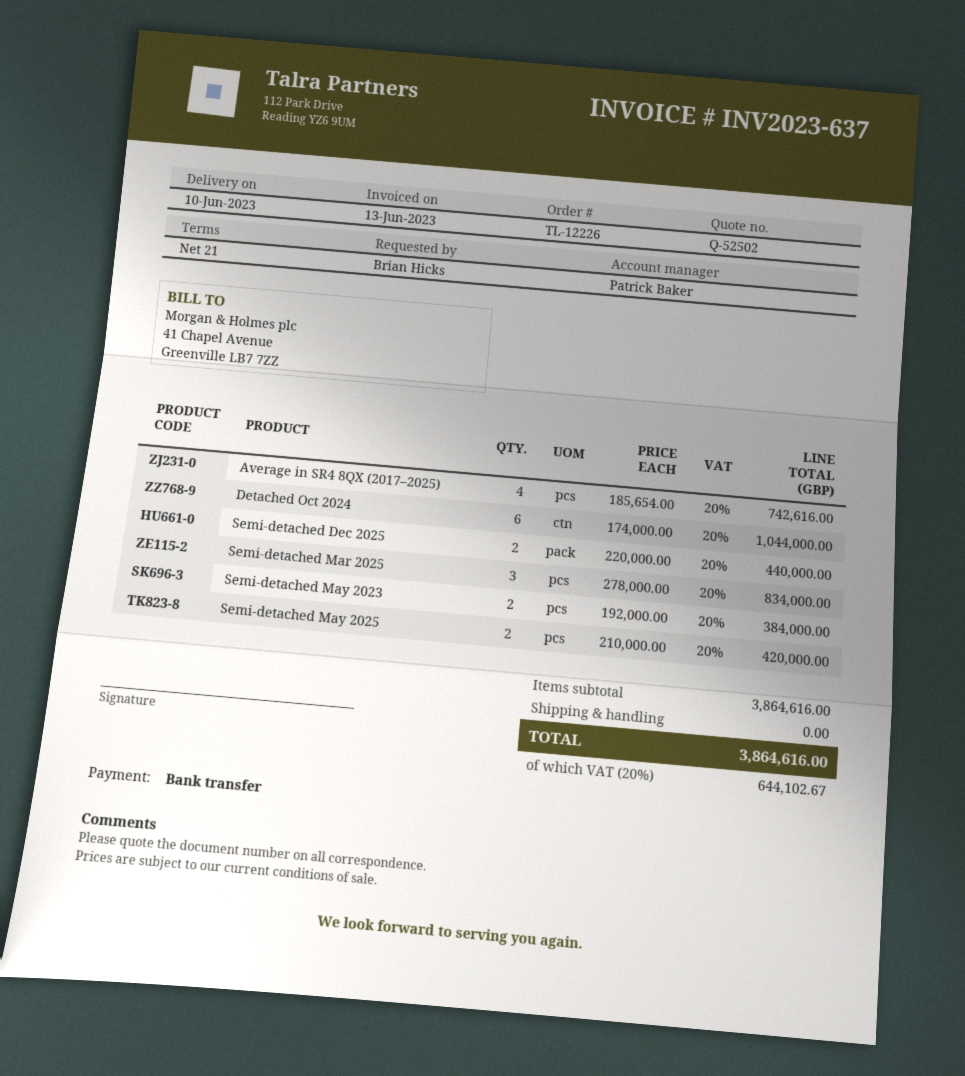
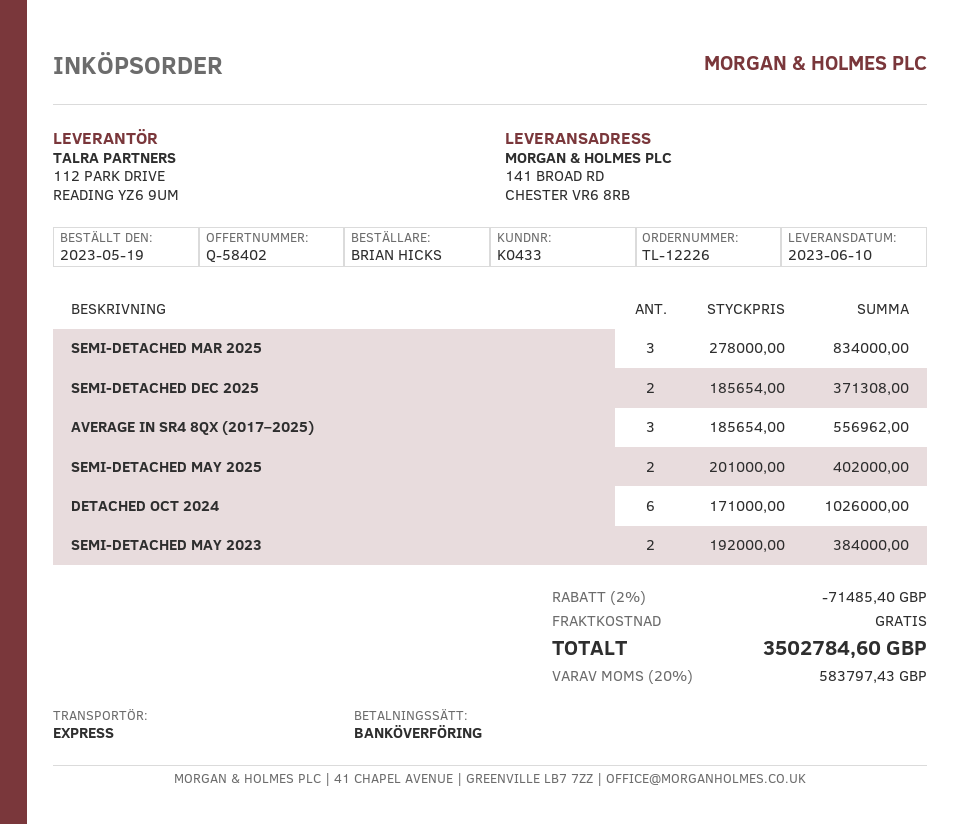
quote number: Q-52502 -> Q-58402
Average in SR4 8QX (2017–2025): 4 x 185654.00 = 742616.00 -> 3 x 185654.00 = 556962.00
Detached Oct 2024: 6 x 174000.00 = 1044000.00 -> 6 x 171000.00 = 1026000.00
Semi-detached Dec 2025: 2 x 220000.00 = 440000.00 -> 2 x 185654.00 = 371308.00
Semi-detached May 2025: 2 x 210000.00 = 420000.00 -> 2 x 201000.00 = 402000.00
discount: none -> 2% = 71485.40
tax: 20% = 644102.67 -> 20% = 583797.43
total: 3864616.00 -> 3502784.60

